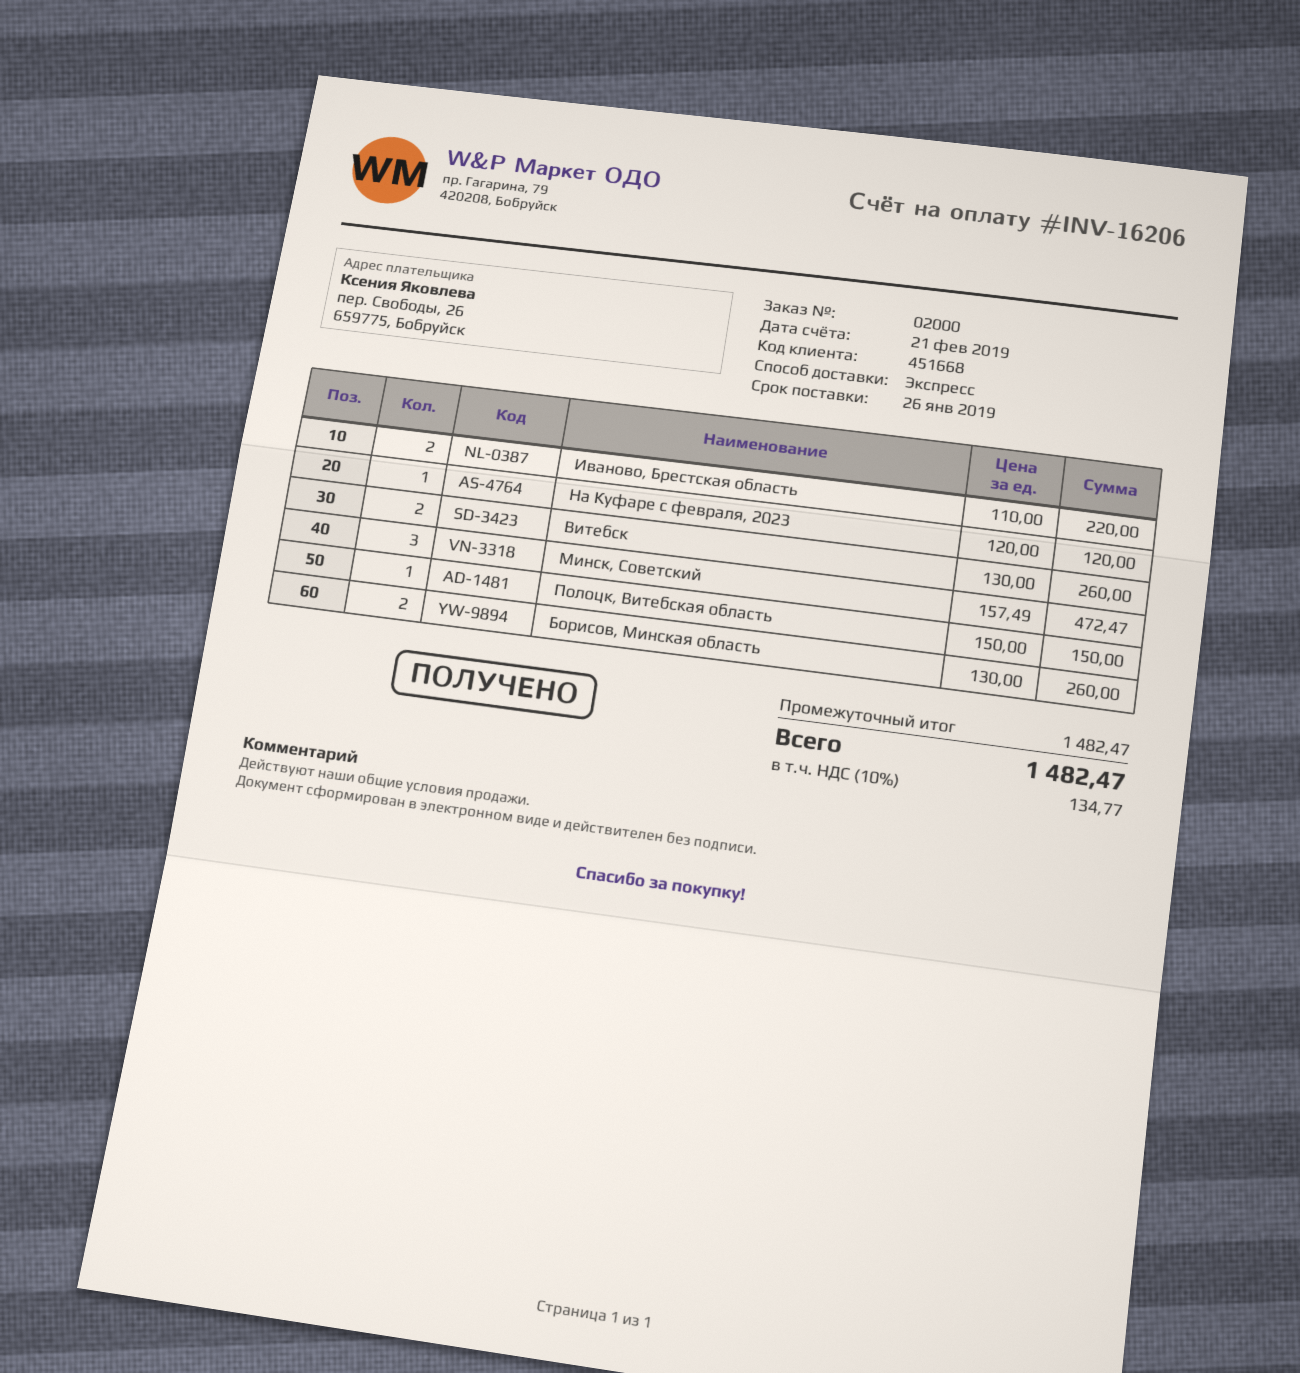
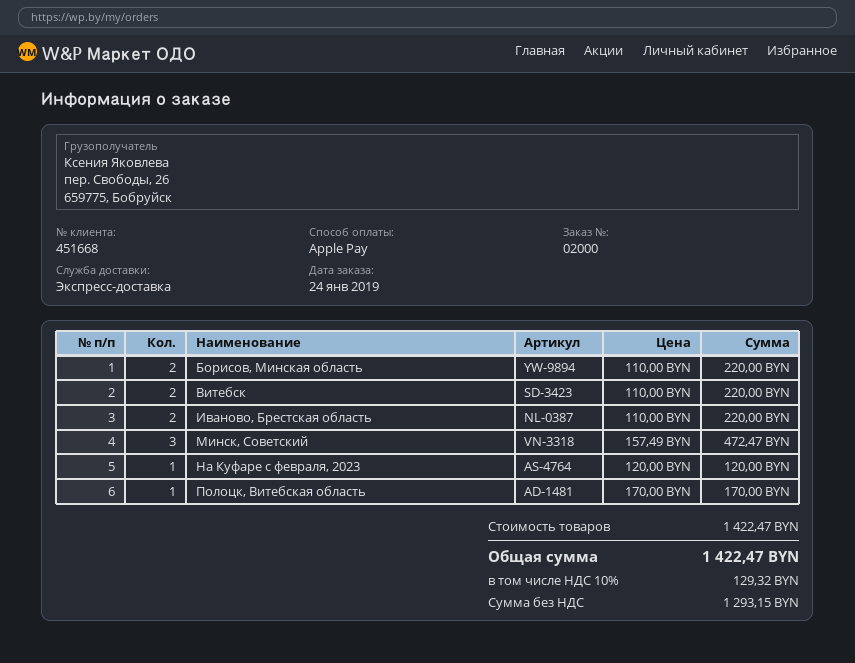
Витебск: 2 x 130.00 = 260.00 -> 2 x 110.00 = 220.00
Полоцк, Витебская область: 1 x 150.00 = 150.00 -> 1 x 170.00 = 170.00
Борисов, Минская область: 2 x 130.00 = 260.00 -> 2 x 110.00 = 220.00
subtotal: 1482.47 -> 1422.47
tax: 10% = 134.77 -> 10% = 129.32
total: 1482.47 -> 1422.47

